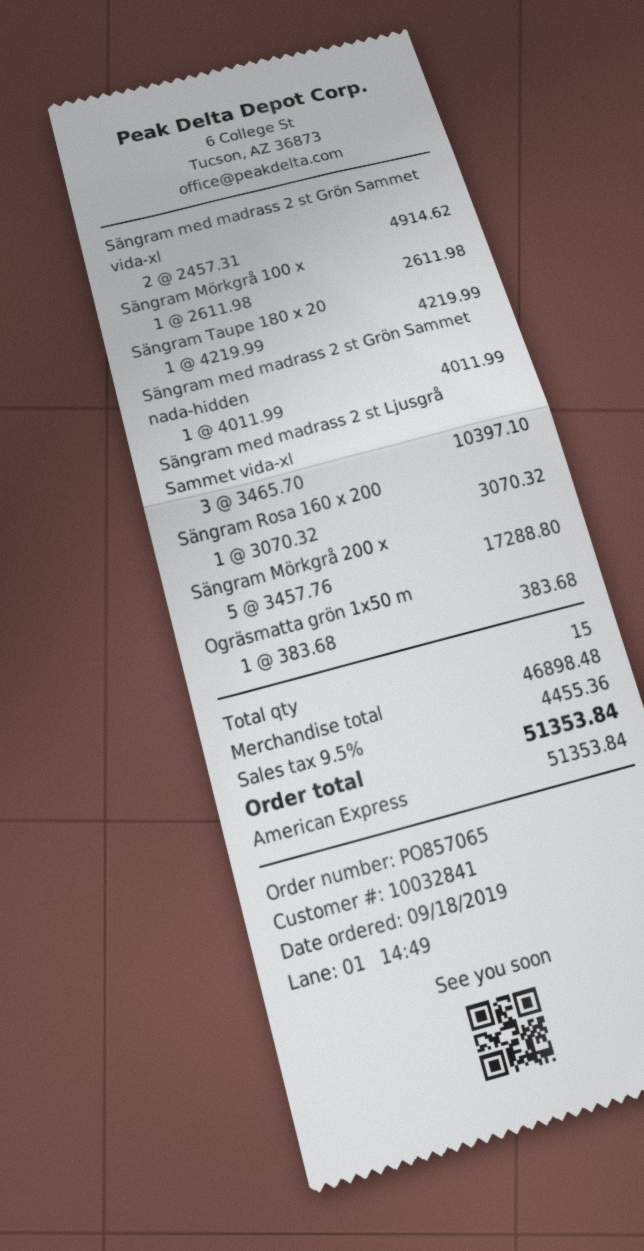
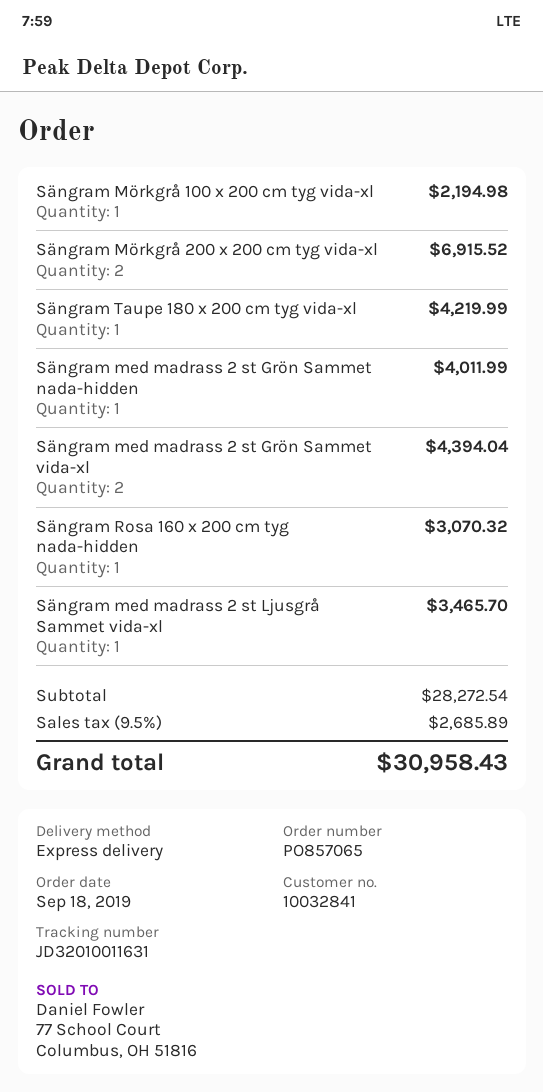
Sängram med madrass 2 st Grön Sammet vida-xl: 2 for 4914.62 -> 2 for 4394.04
Sängram Mörkgrå 100 x: 1 for 2611.98 -> 1 for 2194.98
Sängram med madrass 2 st Ljusgrå Sammet vida-xl: 3 for 10397.10 -> 1 for 3465.70
Sängram Mörkgrå 200 x: 5 for 17288.80 -> 2 for 6915.52
Ogräsmatta grön 1x50 m: 1 for 383.68 -> none
subtotal: 46898.48 -> 28272.54
tax: 9.5% = 4455.36 -> 9.5% = 2685.89
total: 51353.84 -> 30958.43

